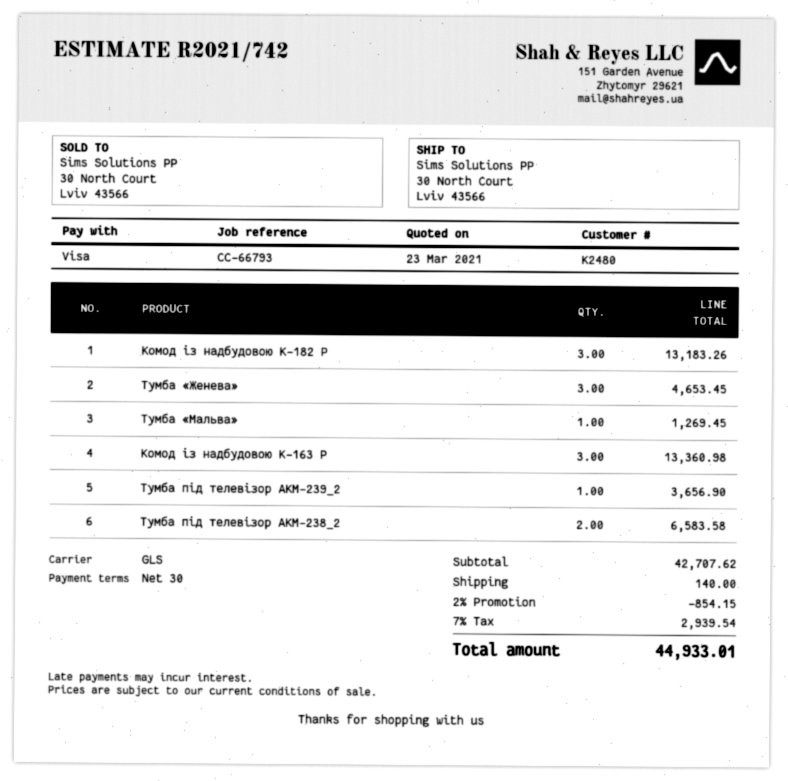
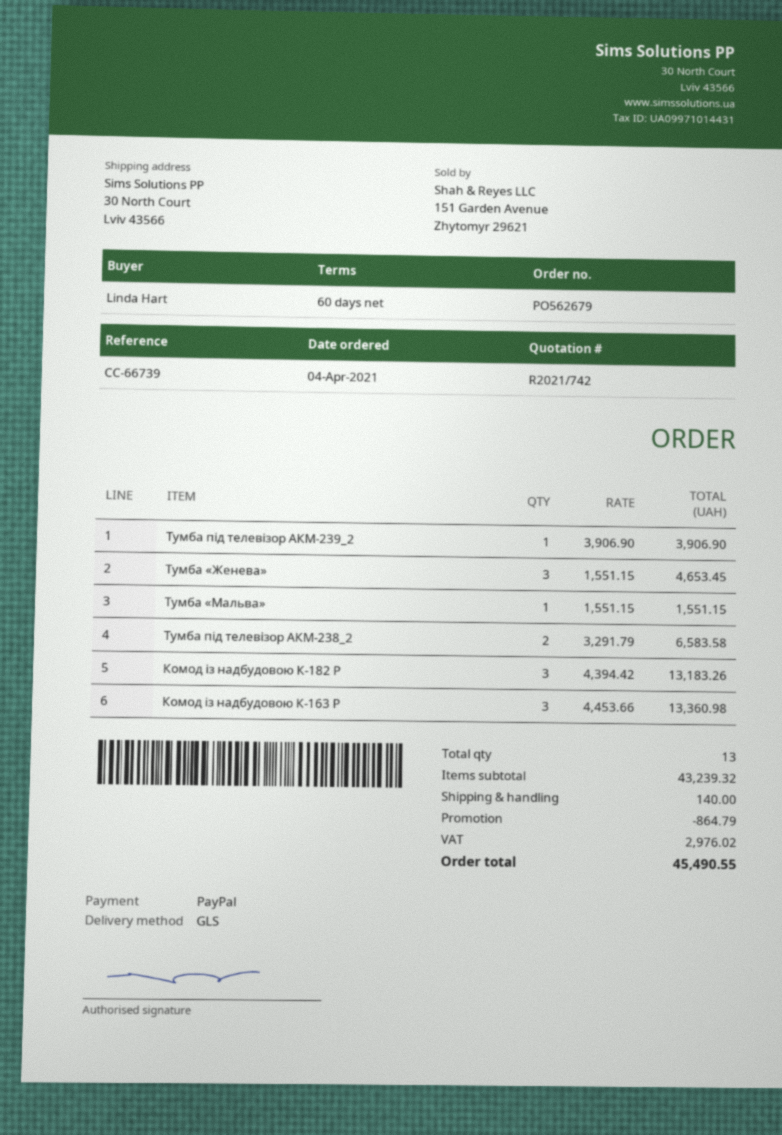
payment terms: 30 days -> 60 days
reference: CC-66793 -> CC-66739
payment method: Visa -> PayPal
Тумба «Мальва»: 1 for 1269.45 -> 1 for 1551.15
Тумба під телевізор АКМ-239_2: 1 for 3656.90 -> 1 for 3906.90
subtotal: 42707.62 -> 43239.32
discount: 854.15 -> 864.79
tax: 2939.54 -> 2976.02
total: 44933.01 -> 45490.55

